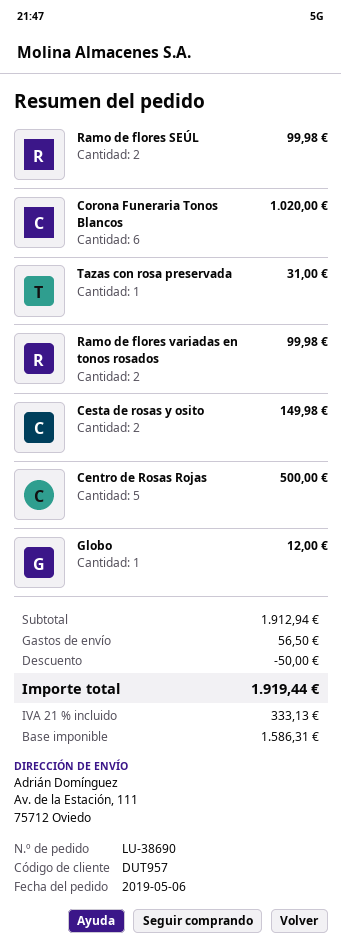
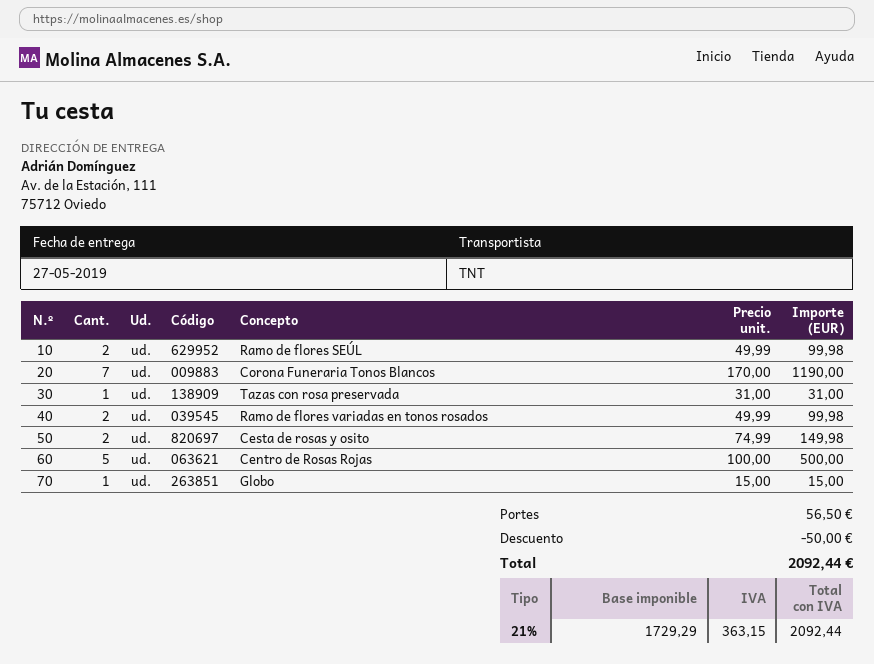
Corona Funeraria Tonos Blancos: 6 for 1020.00 -> 7 for 1190.00
Globo: 1 for 12.00 -> 1 for 15.00
net: 1586.31 -> 1729.29
tax: 21% = 333.13 -> 21% = 363.15
total: 1919.44 -> 2092.44

